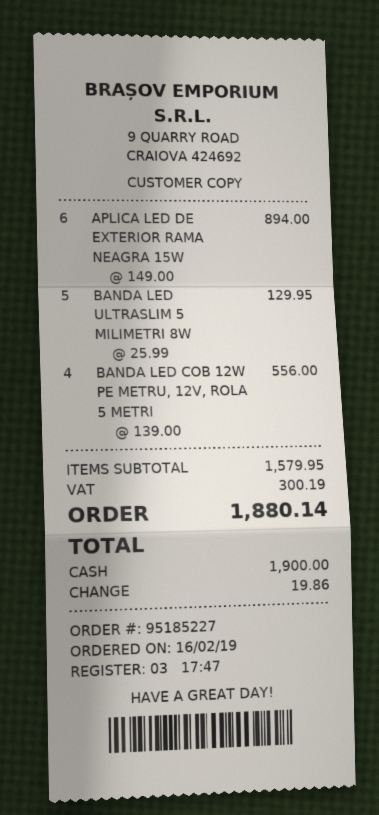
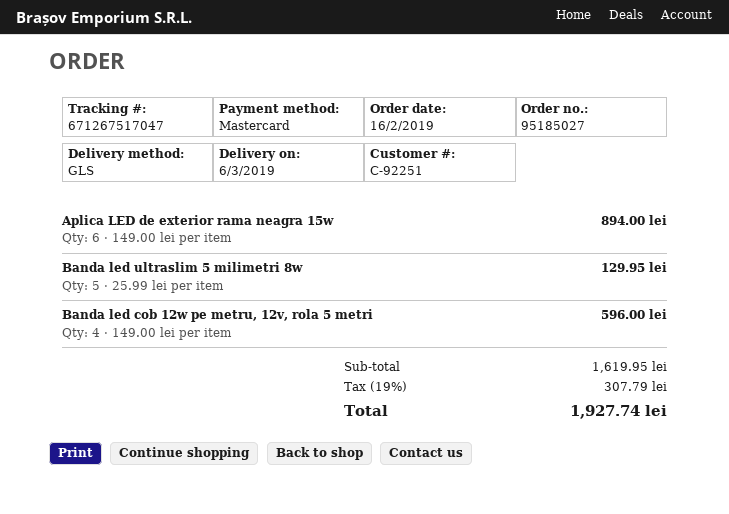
order number: 95185227 -> 95185027
payment method: cash -> Mastercard
BANDA LED COB 12W PE METRU, 12V, ROLA 5 METRI: 4 x 139.00 = 556.00 -> 4 x 149.00 = 596.00
subtotal: 1579.95 -> 1619.95
tax: 300.19 -> 307.79
total: 1880.14 -> 1927.74

